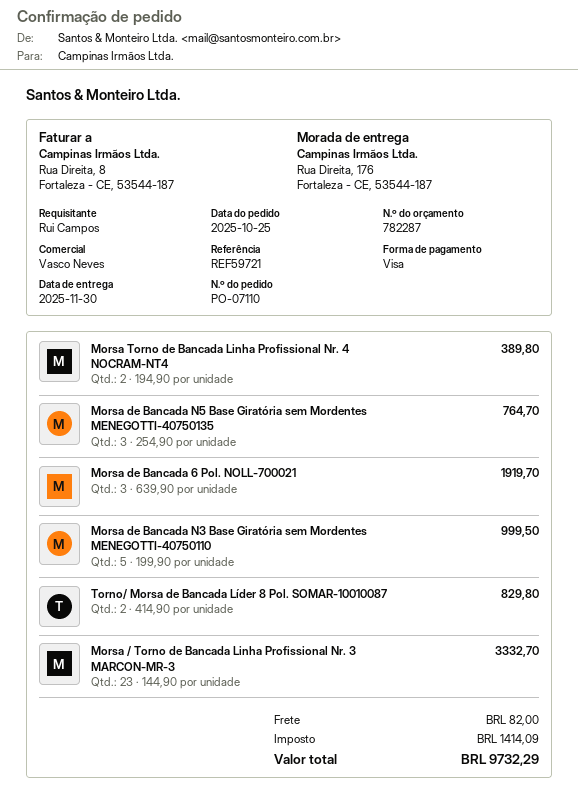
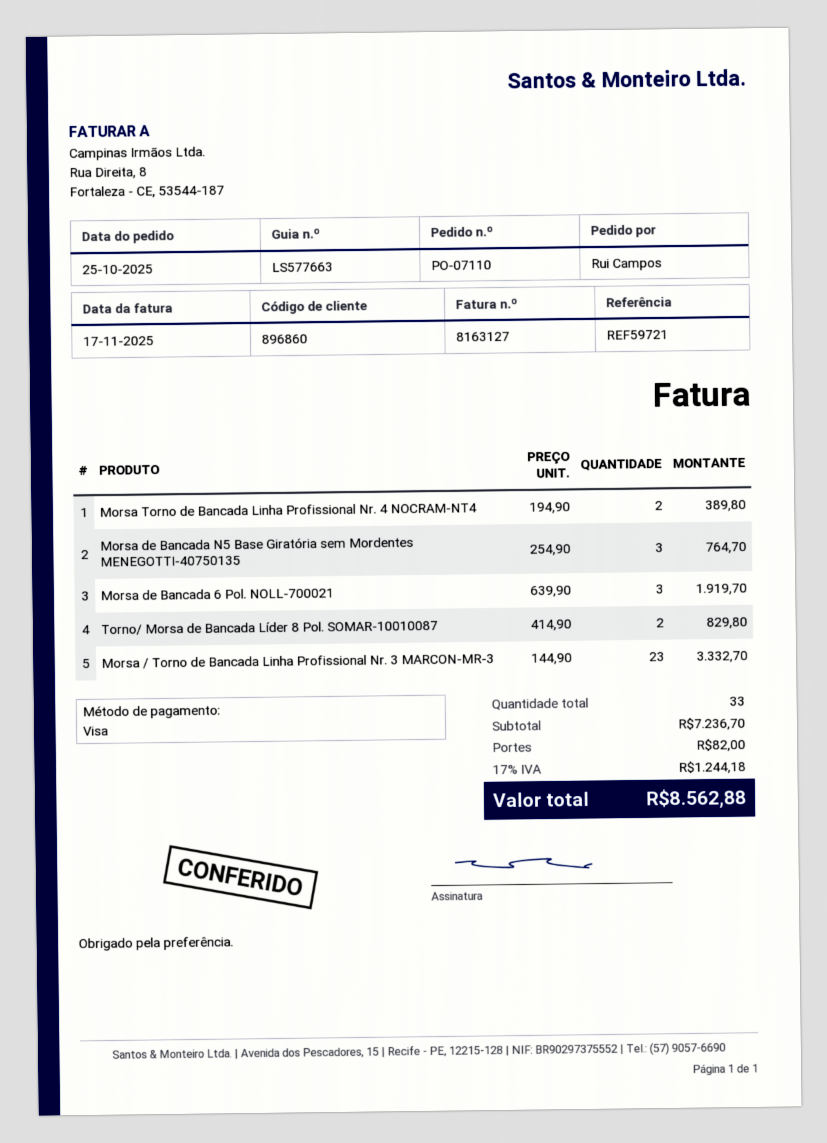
Morsa de Bancada N3 Base Giratória sem Mordentes MENEGOTTI-40750110: 5 x 199.90 = 999.50 -> none
tax: 1414.09 -> 1244.18
total: 9732.29 -> 8562.88

